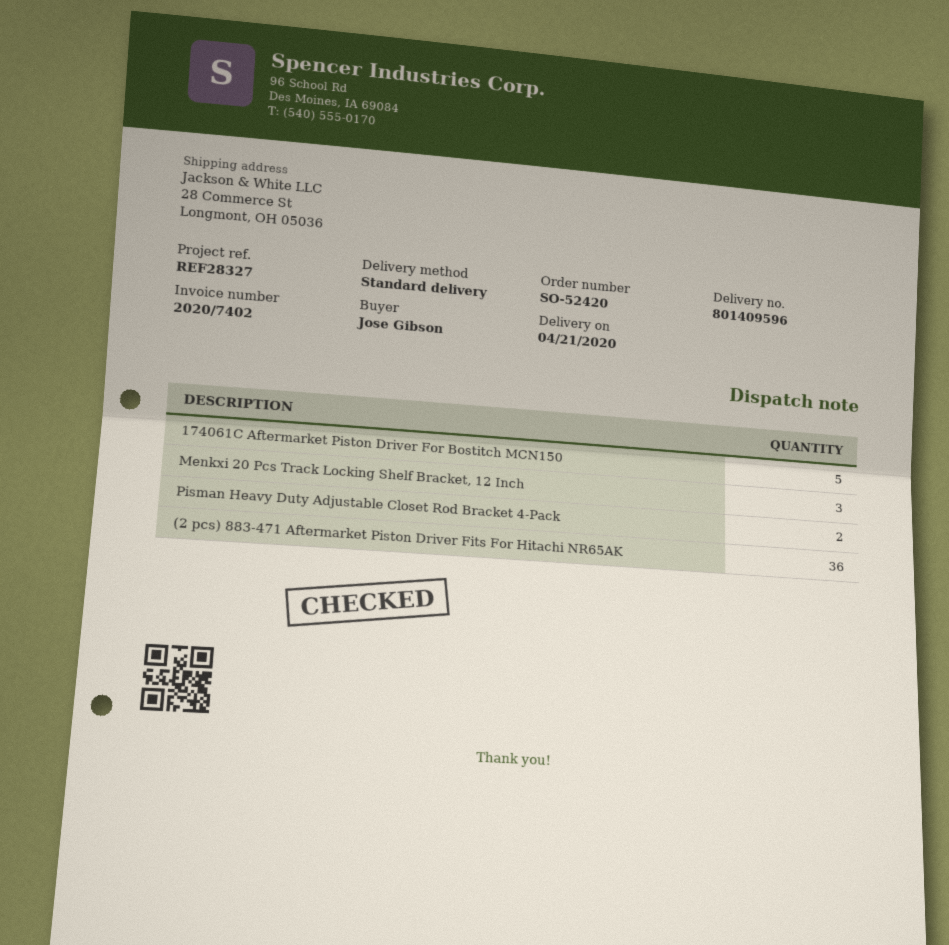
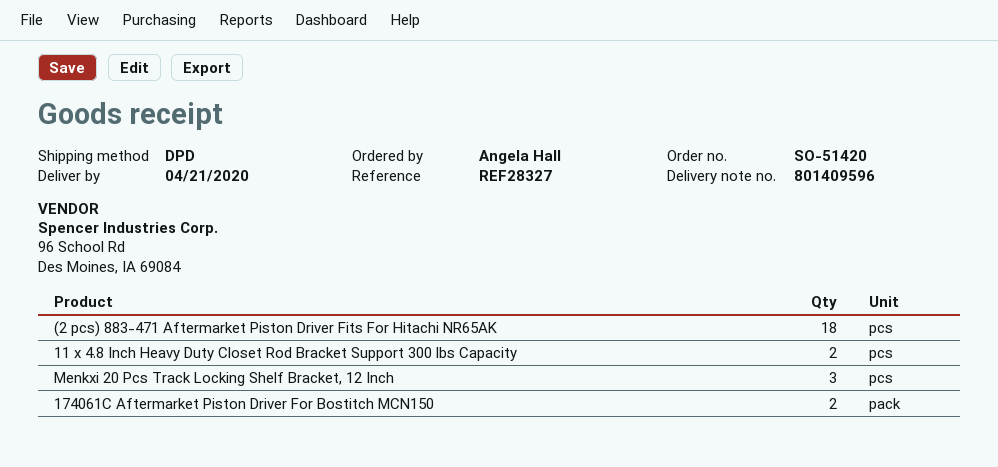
order number: SO-52420 -> SO-51420
ordered by: Jose Gibson -> Angela Hall
shipping method: standard -> DPD
174061C Aftermarket Piston Driver For Bostitch MCN150: 5 -> 2
Pisman Heavy Duty Adjustable Closet Rod Bracket 4-Pack: 2 -> none
(2 pcs) 883-471 Aftermarket Piston Driver Fits For Hitachi NR65AK: 36 -> 18
11 x 4.8 Inch Heavy Duty Closet Rod Bracket Support 300 lbs Capacity: none -> 2

